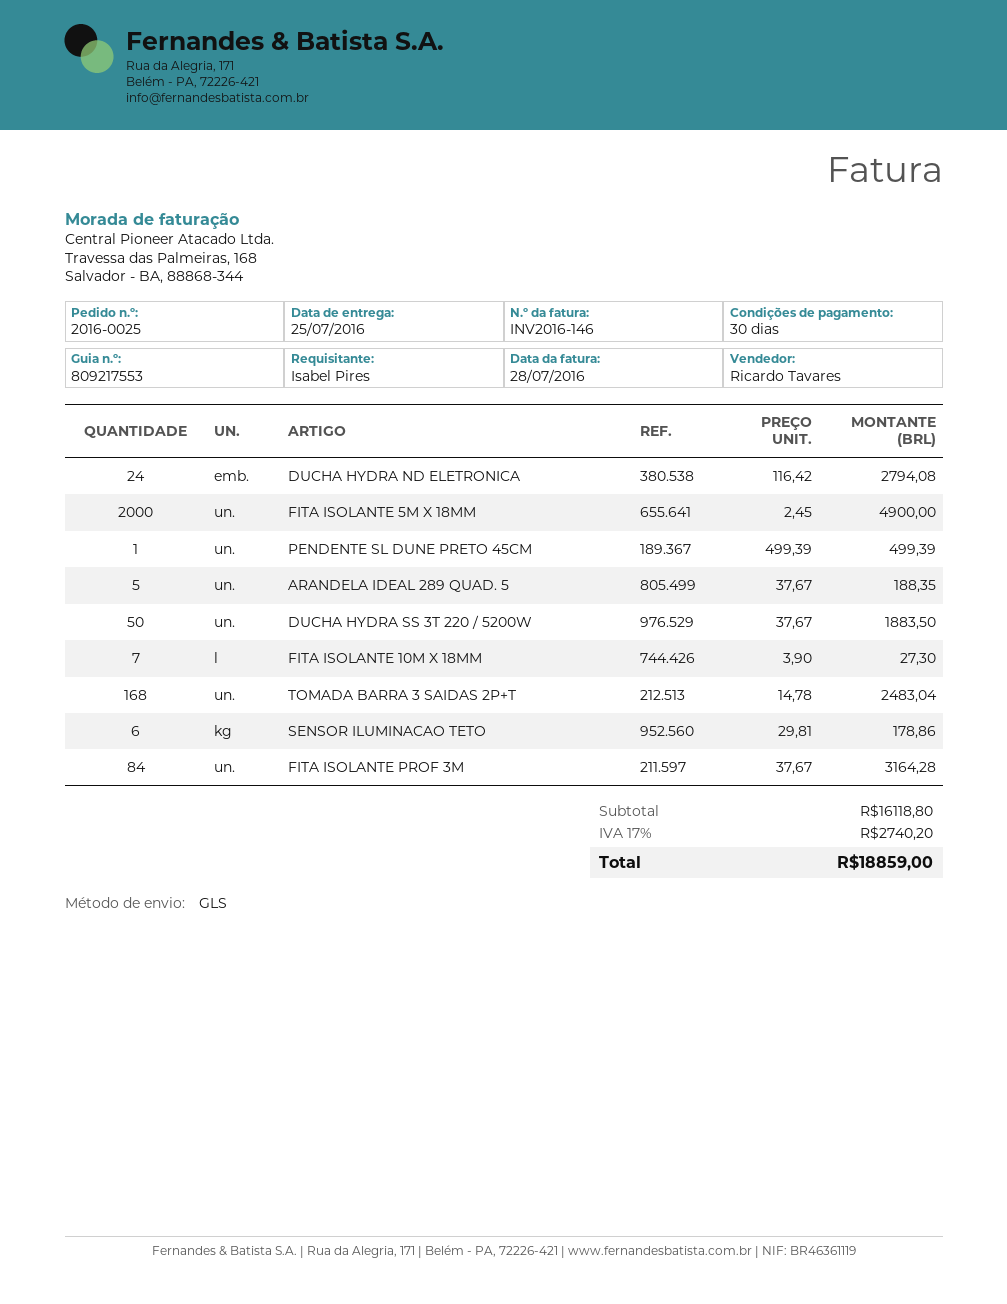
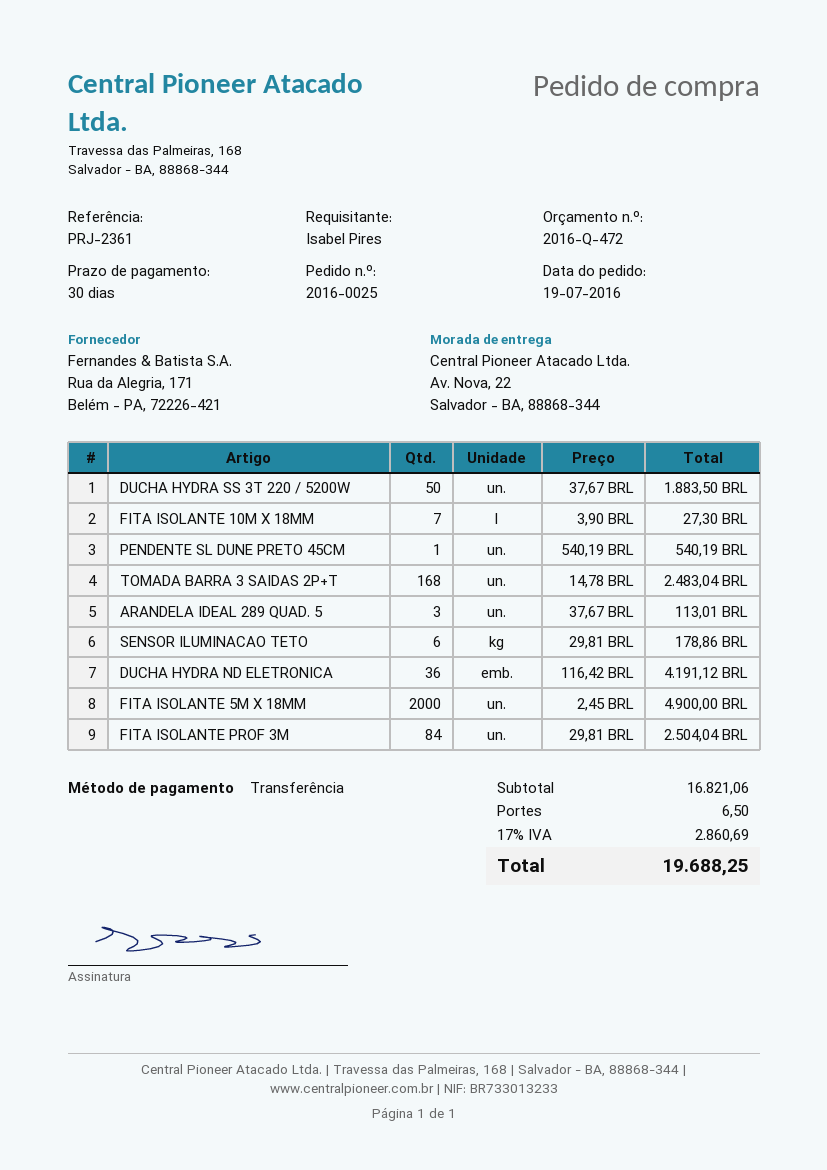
DUCHA HYDRA ND ELETRONICA: 24 x 116.42 = 2794.08 -> 36 x 116.42 = 4191.12
PENDENTE SL DUNE PRETO 45CM: 1 x 499.39 = 499.39 -> 1 x 540.19 = 540.19
ARANDELA IDEAL 289 QUAD. 5: 5 x 37.67 = 188.35 -> 3 x 37.67 = 113.01
FITA ISOLANTE PROF 3M: 84 x 37.67 = 3164.28 -> 84 x 29.81 = 2504.04
subtotal: 16118.80 -> 16821.06
shipping: none -> 6.50
tax: 17% = 2740.20 -> 17% = 2860.69
total: 18859.00 -> 19688.25

